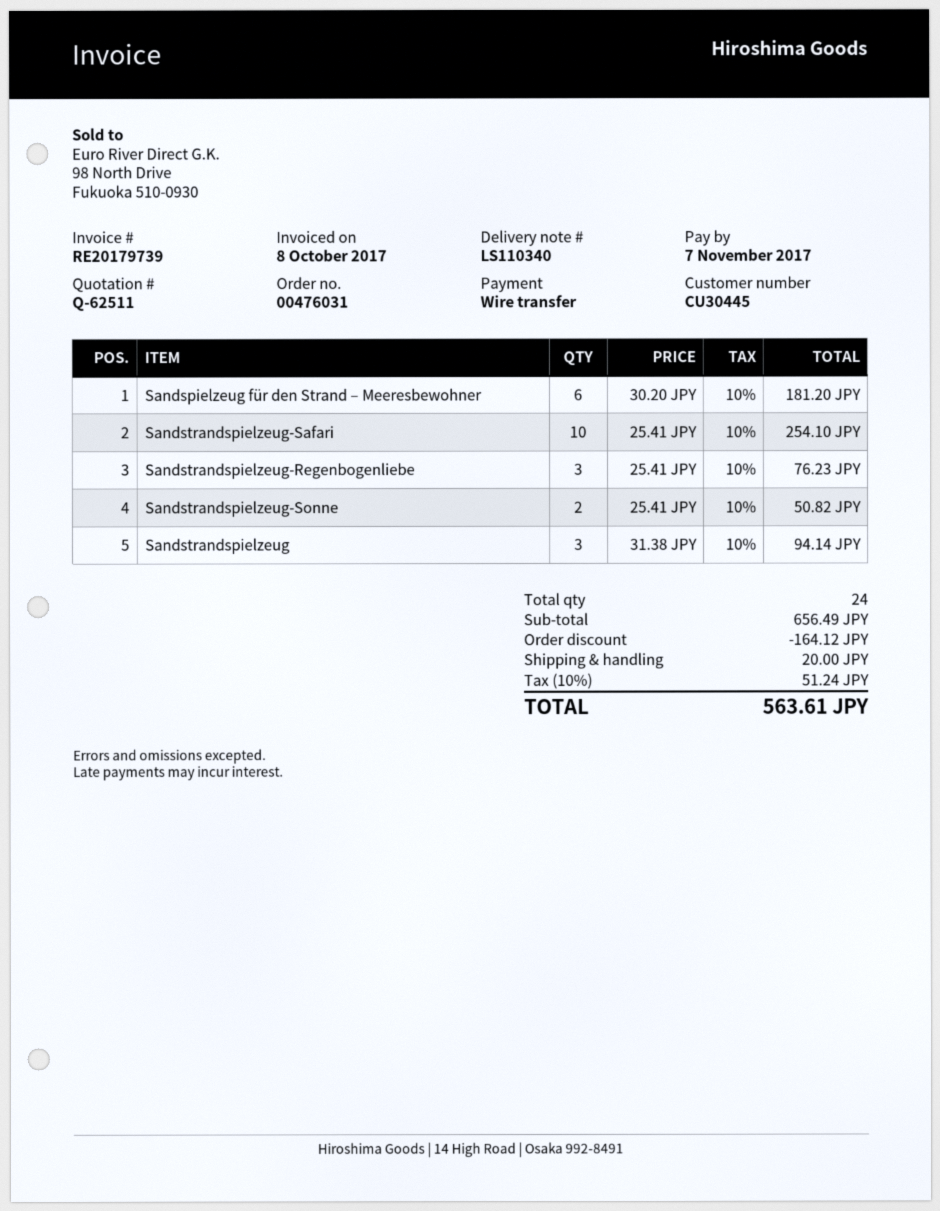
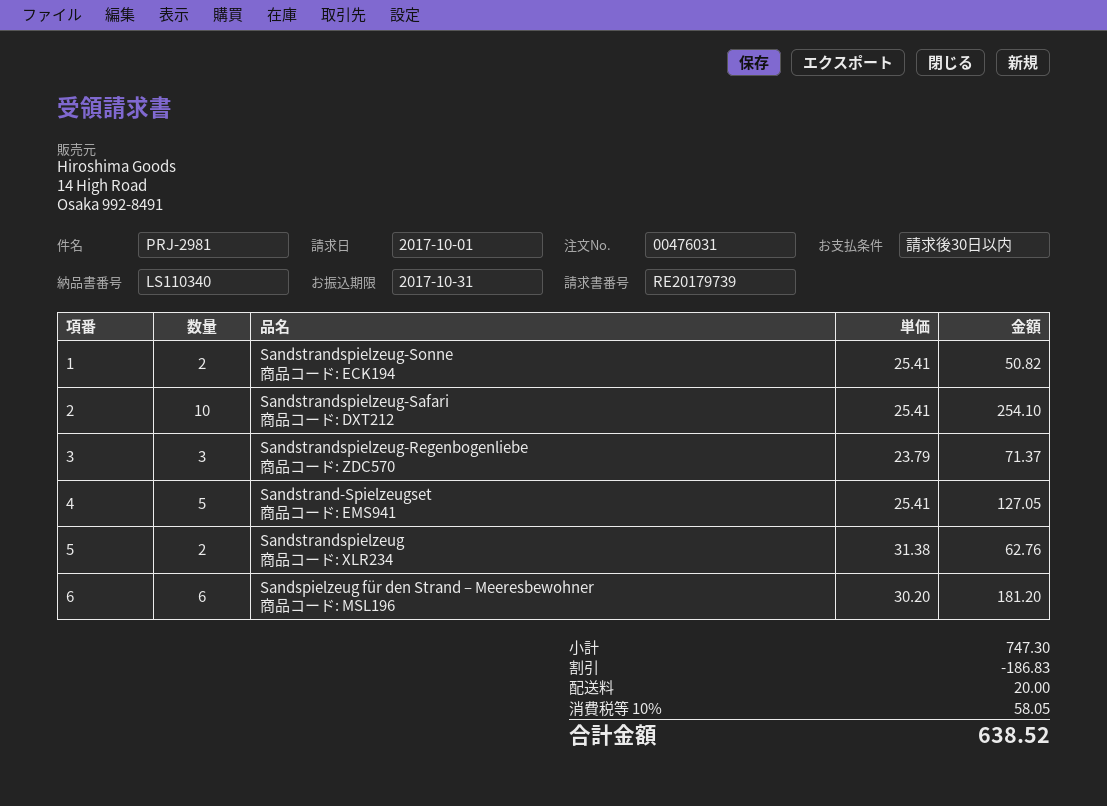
invoice date: 2017-10-08 -> 2017-10-01
due date: 2017-11-07 -> 2017-10-31
Sandstrandspielzeug-Regenbogenliebe: 3 x 25.41 = 76.23 -> 3 x 23.79 = 71.37
Sandstrandspielzeug: 3 x 31.38 = 94.14 -> 2 x 31.38 = 62.76
Sandstrand-Spielzeugset: none -> 5 x 25.41 = 127.05
subtotal: 656.49 -> 747.30
discount: 164.12 -> 186.83
tax: 10% = 51.24 -> 10% = 58.05
total: 563.61 -> 638.52

